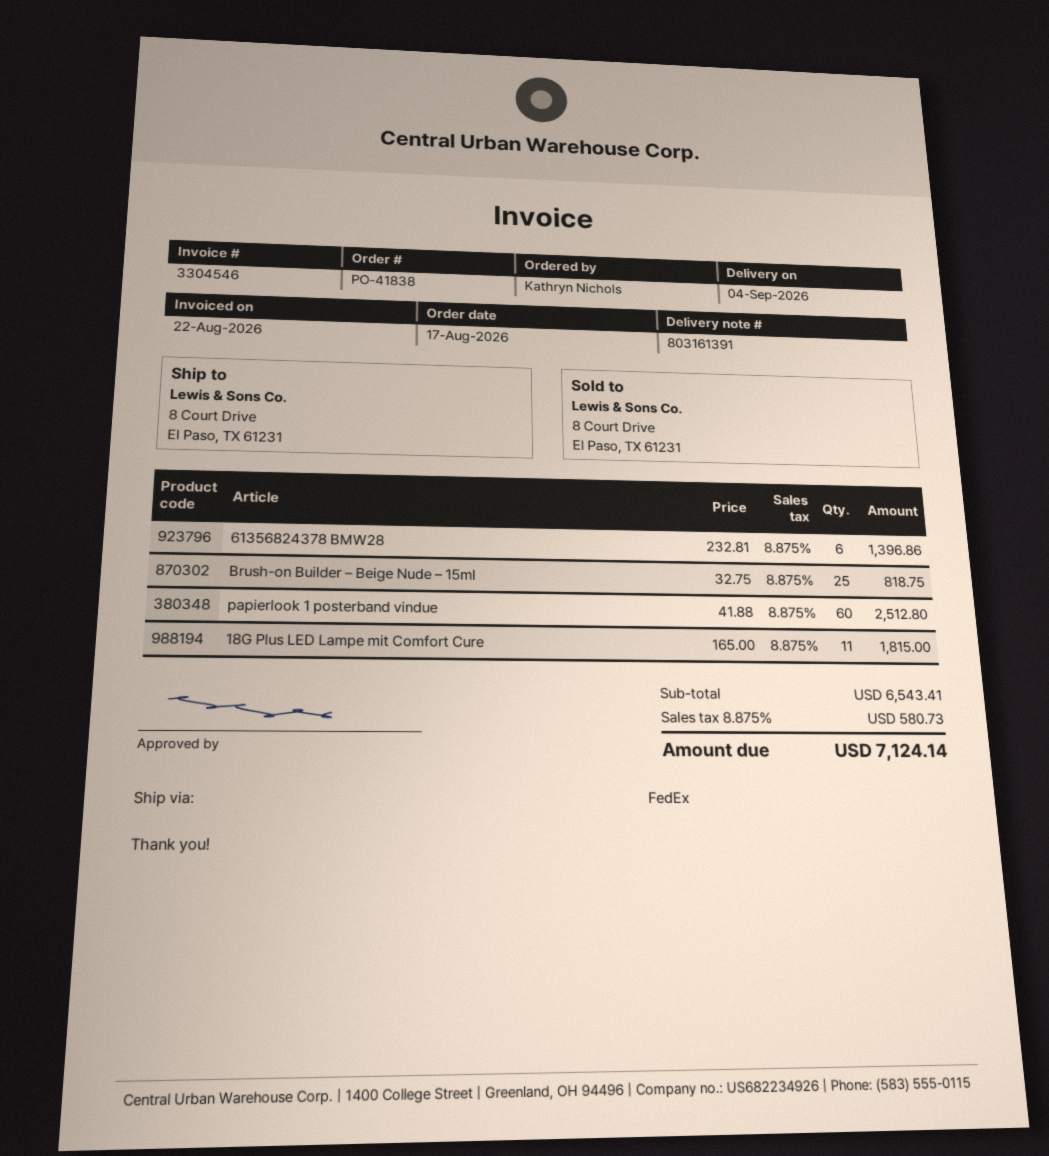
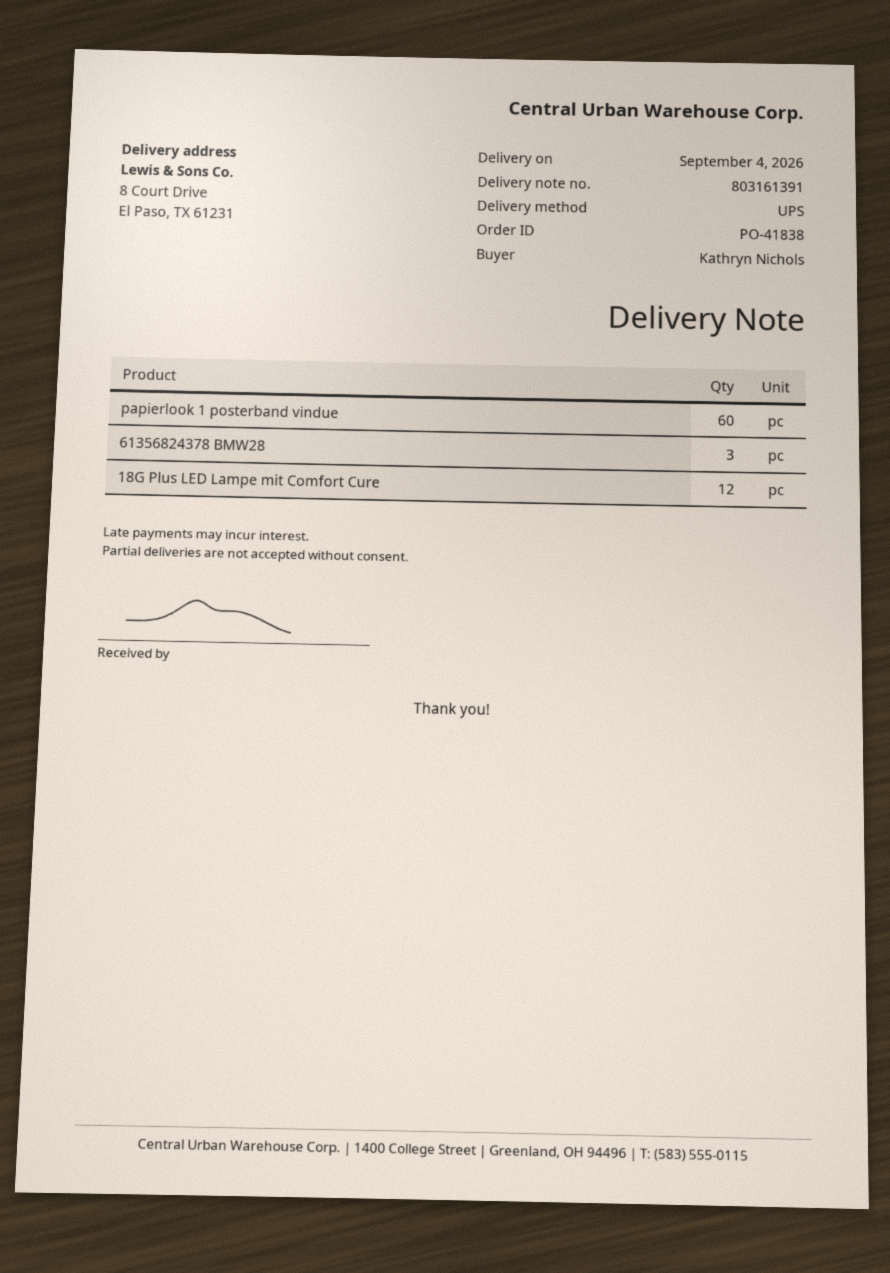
shipping method: FedEx -> UPS
61356824378 BMW28: 6 -> 3
Brush-on Builder – Beige Nude – 15ml: 25 -> none
18G Plus LED Lampe mit Comfort Cure: 11 -> 12

